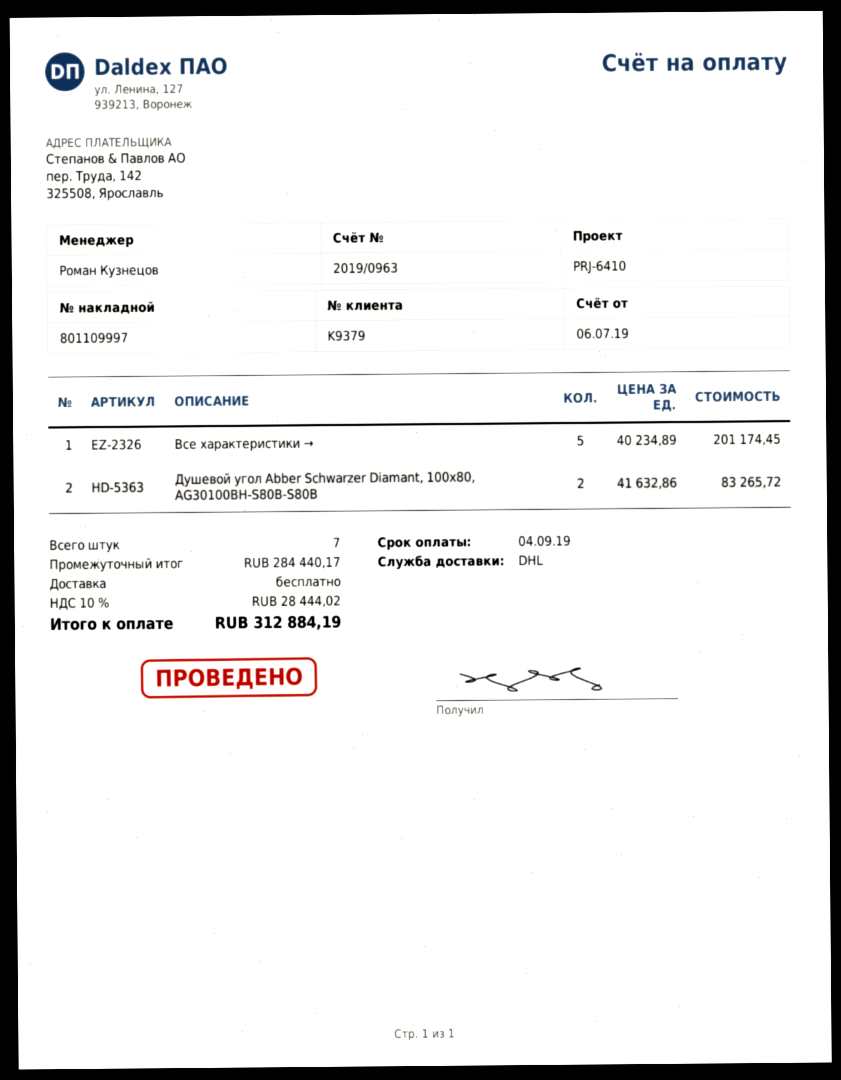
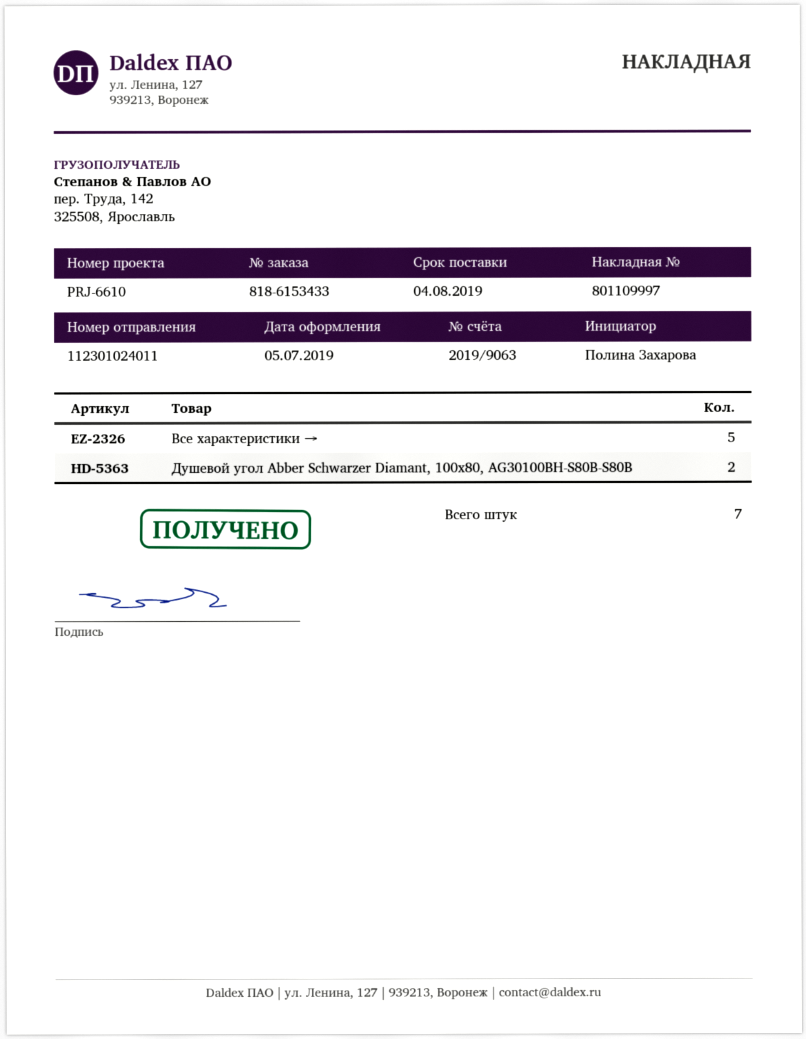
invoice number: 2019/0963 -> 2019/9063
reference: PRJ-6410 -> PRJ-6610

